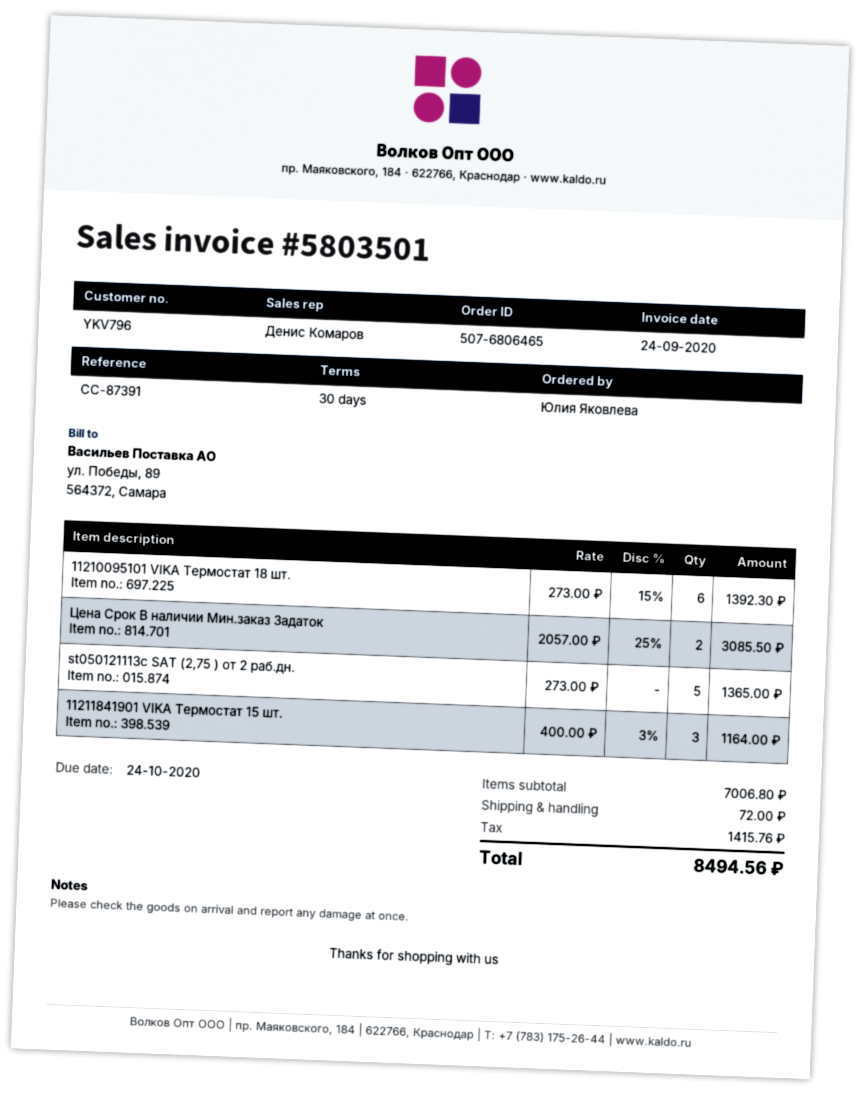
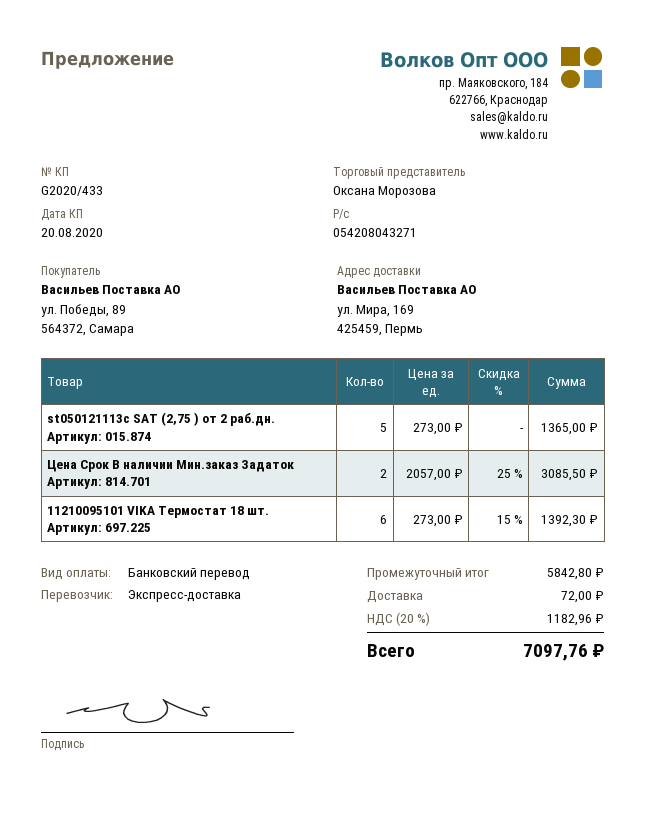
sales rep: Денис Комаров -> Оксана Морозова
11211841901 VIKA Термостат 15 шт.: 3 x 400.00 - 3% = 1164.00 -> none
subtotal: 7006.80 -> 5842.80
tax: 1415.76 -> 1182.96
total: 8494.56 -> 7097.76

